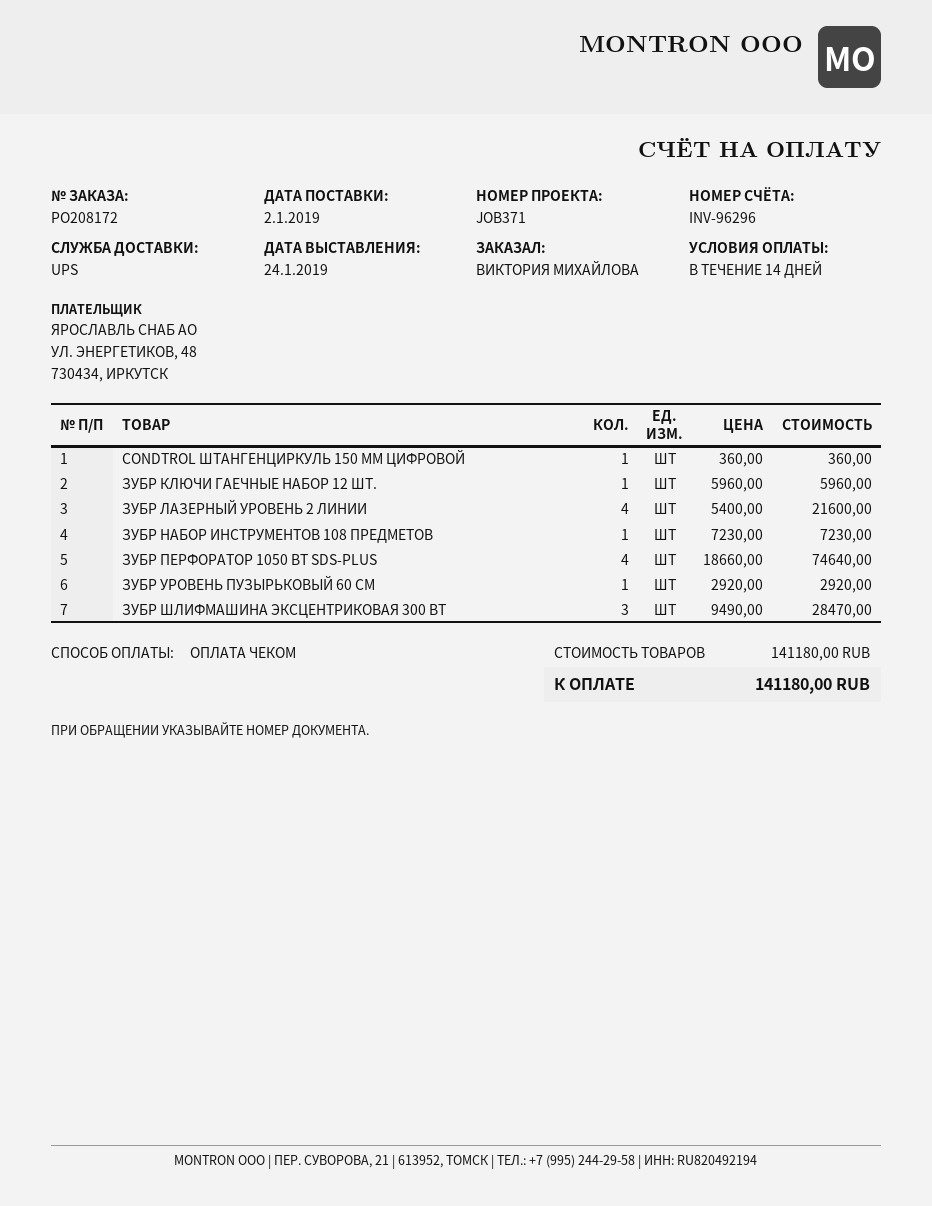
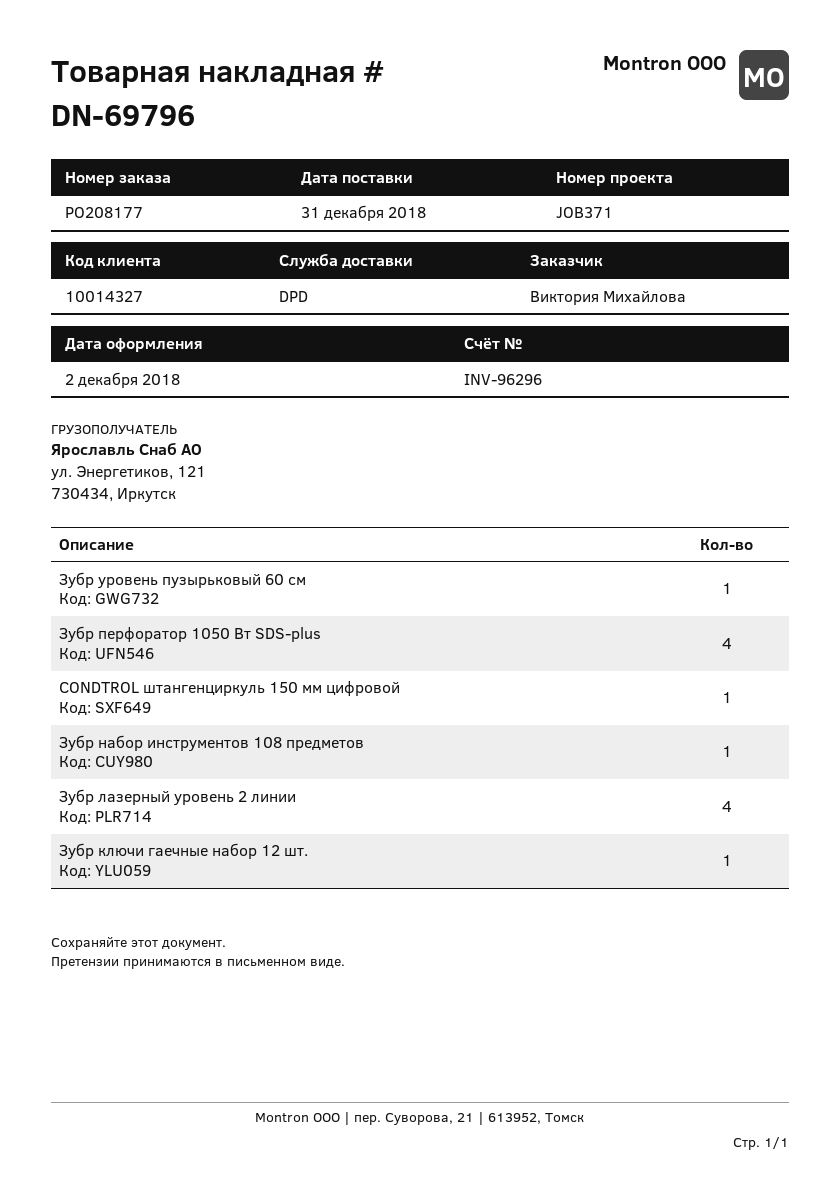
order number: PO208172 -> PO208177
delivery date: 2019-01-02 -> 2018-12-31
shipping method: UPS -> DPD
ЗУБР ШЛИФМАШИНА ЭКСЦЕНТРИКОВАЯ 300 ВТ: 3 -> none

